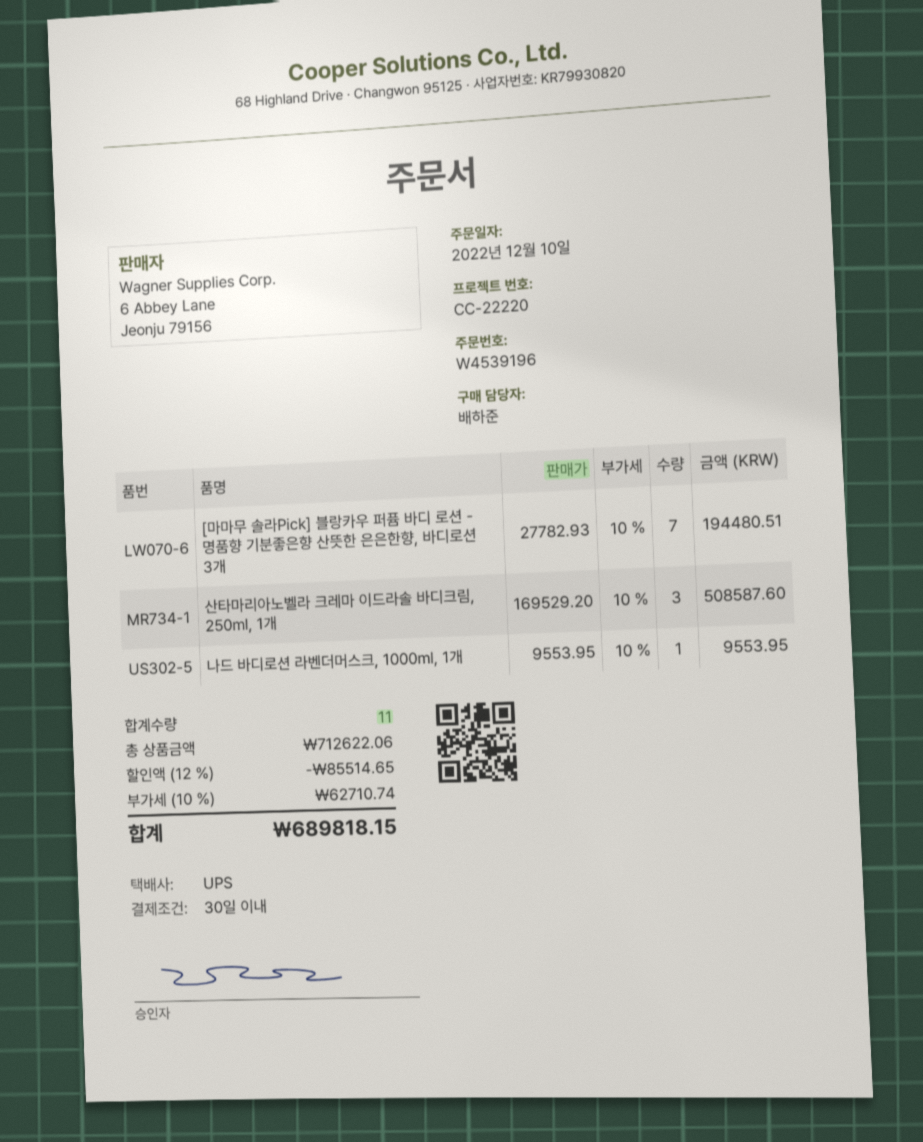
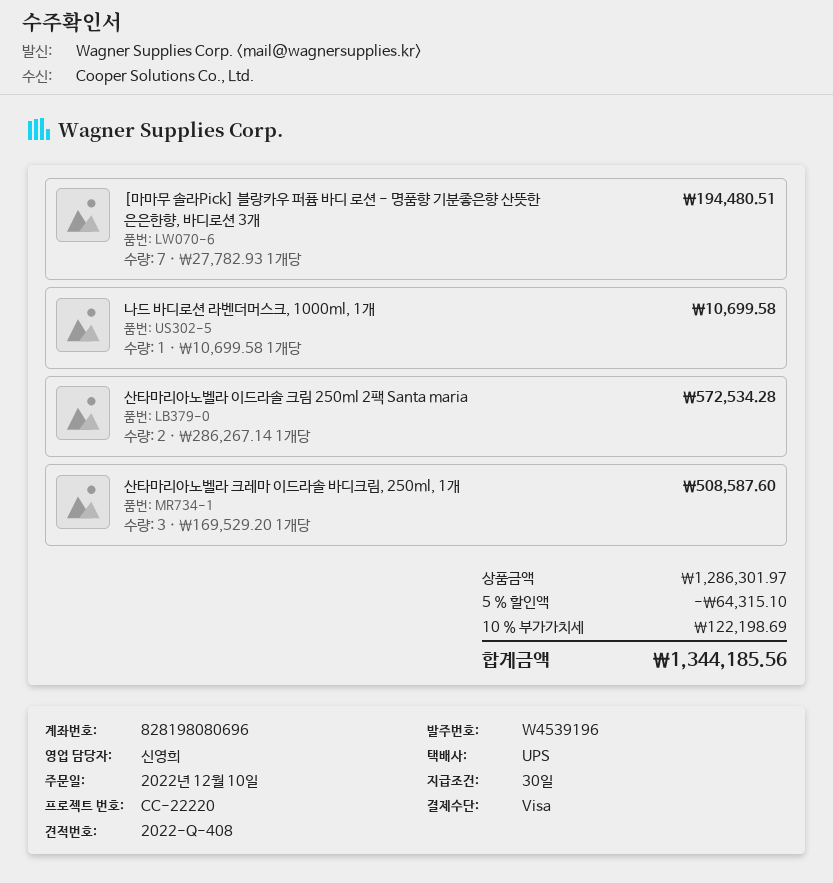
나드 바디로션 라벤더머스크, 1000ml, 1개: 1 x 9553.95 = 9553.95 -> 1 x 10699.58 = 10699.58
산타마리아노벨라 이드라솔 크림 250ml 2팩 Santa maria: none -> 2 x 286267.14 = 572534.28
subtotal: 712622.06 -> 1286301.97
discount: 12% = 85514.65 -> 5% = 64315.10
tax: 10% = 62710.74 -> 10% = 122198.69
total: 689818.15 -> 1344185.56

